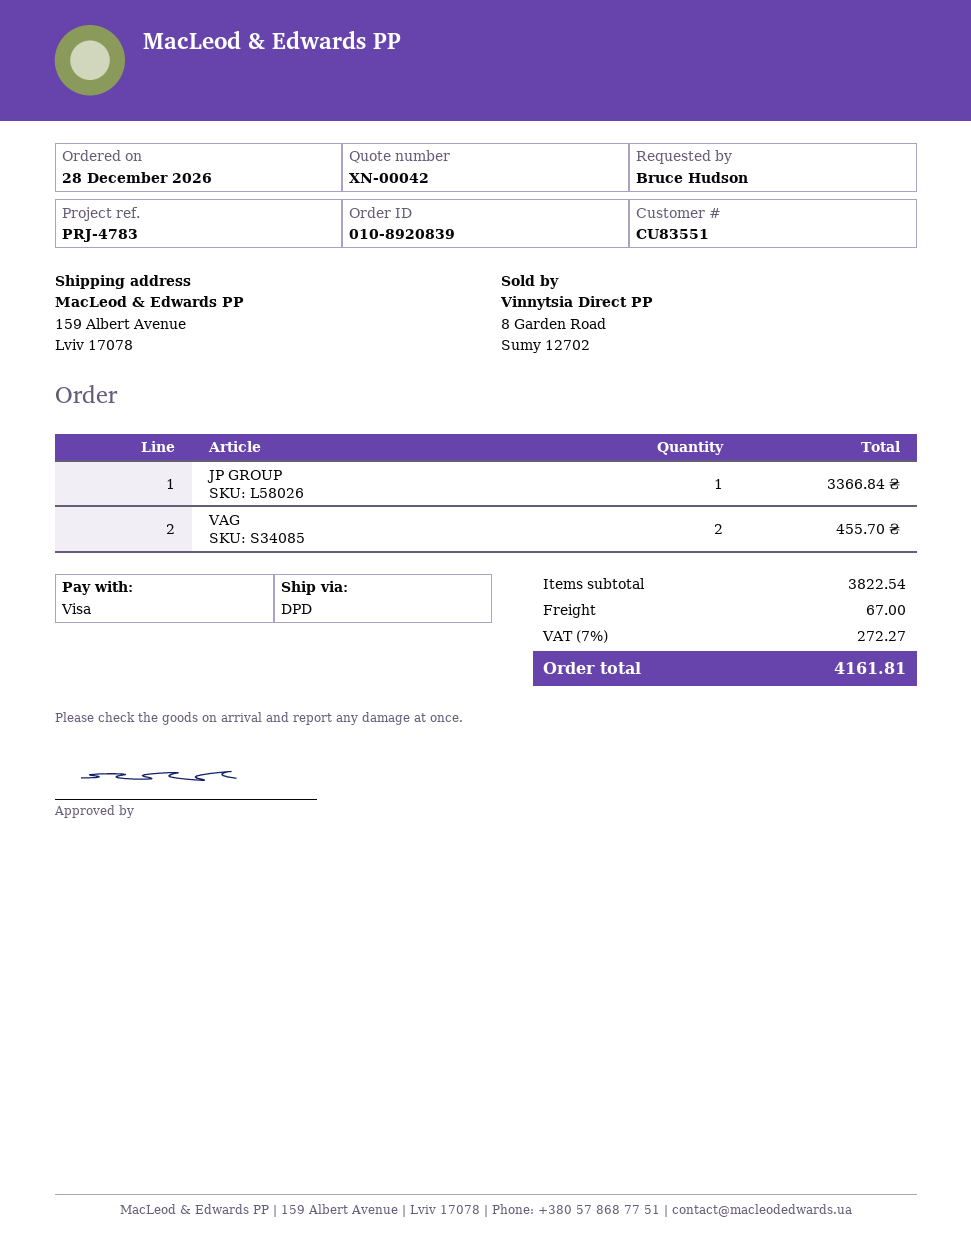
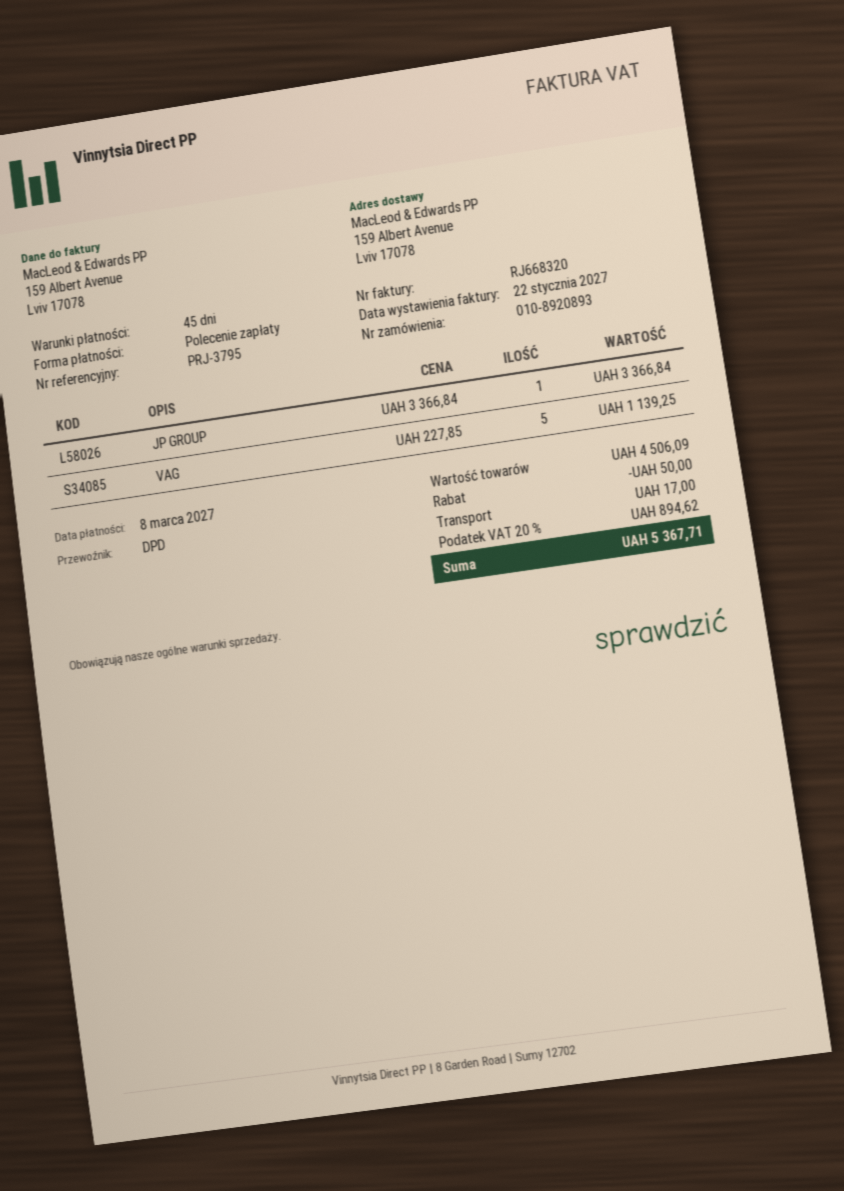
order number: 010-8920839 -> 010-8920893
reference: PRJ-4783 -> PRJ-3795
payment method: Visa -> direct debit
VAG: 2 for 455.70 -> 5 for 1139.25
subtotal: 3822.54 -> 4506.09
discount: none -> 50.00
shipping: 67.00 -> 17.00
tax: 7% = 272.27 -> 20% = 894.62
total: 4161.81 -> 5367.71

